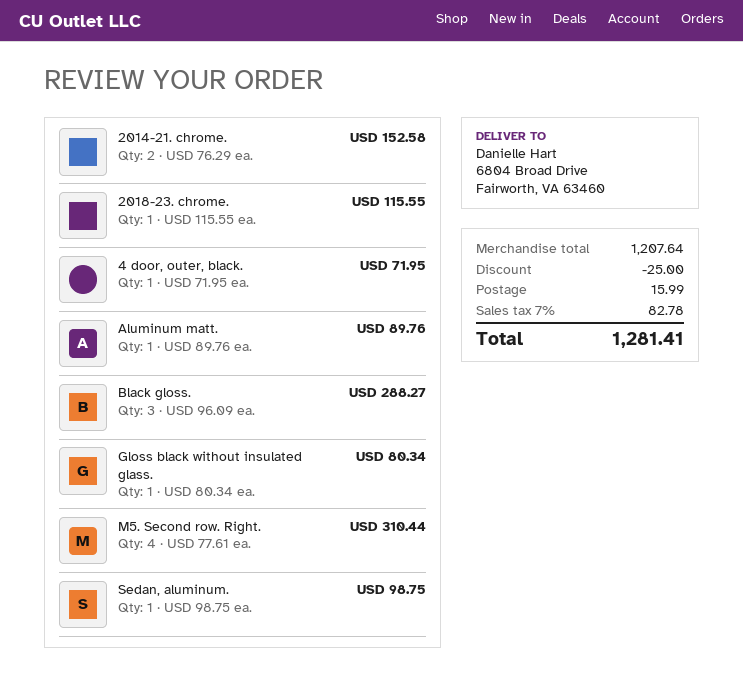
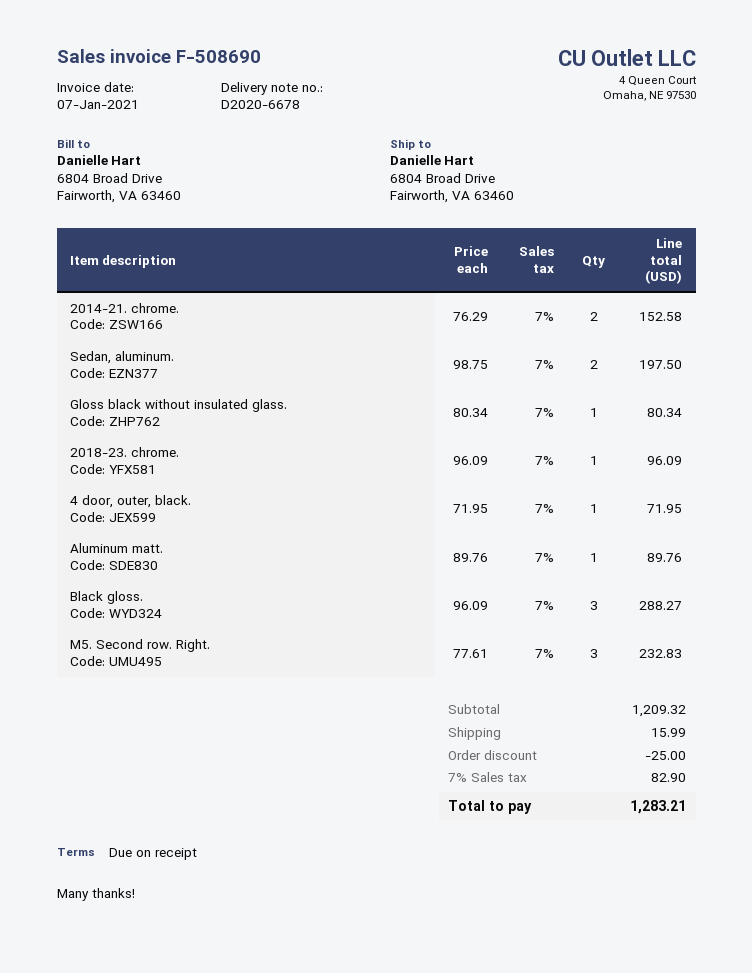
2018-23. chrome.: 1 x 115.55 = 115.55 -> 1 x 96.09 = 96.09
M5. Second row. Right.: 4 x 77.61 = 310.44 -> 3 x 77.61 = 232.83
Sedan, aluminum.: 1 x 98.75 = 98.75 -> 2 x 98.75 = 197.50
subtotal: 1207.64 -> 1209.32
tax: 7% = 82.78 -> 7% = 82.90
total: 1281.41 -> 1283.21

